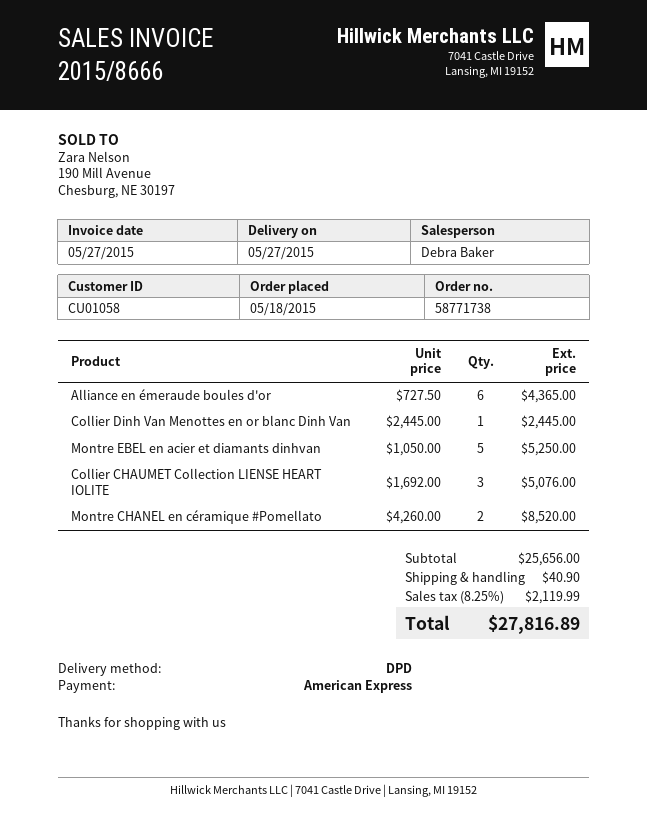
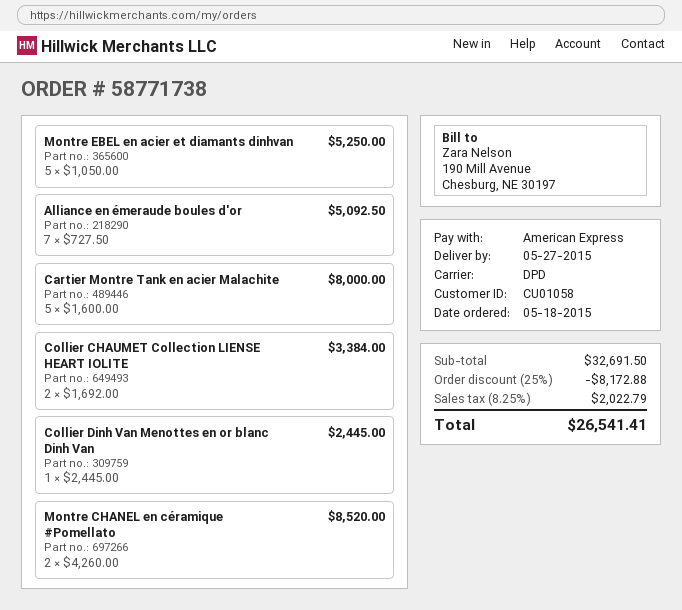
Alliance en émeraude boules d'or: 6 x 727.50 = 4365.00 -> 7 x 727.50 = 5092.50
Collier CHAUMET Collection LIENSE HEART IOLITE: 3 x 1692.00 = 5076.00 -> 2 x 1692.00 = 3384.00
Cartier Montre Tank en acier Malachite: none -> 5 x 1600.00 = 8000.00
subtotal: 25656.00 -> 32691.50
discount: none -> 25% = 8172.88
shipping: 40.90 -> none
tax: 8.25% = 2119.99 -> 8.25% = 2022.79
total: 27816.89 -> 26541.41

